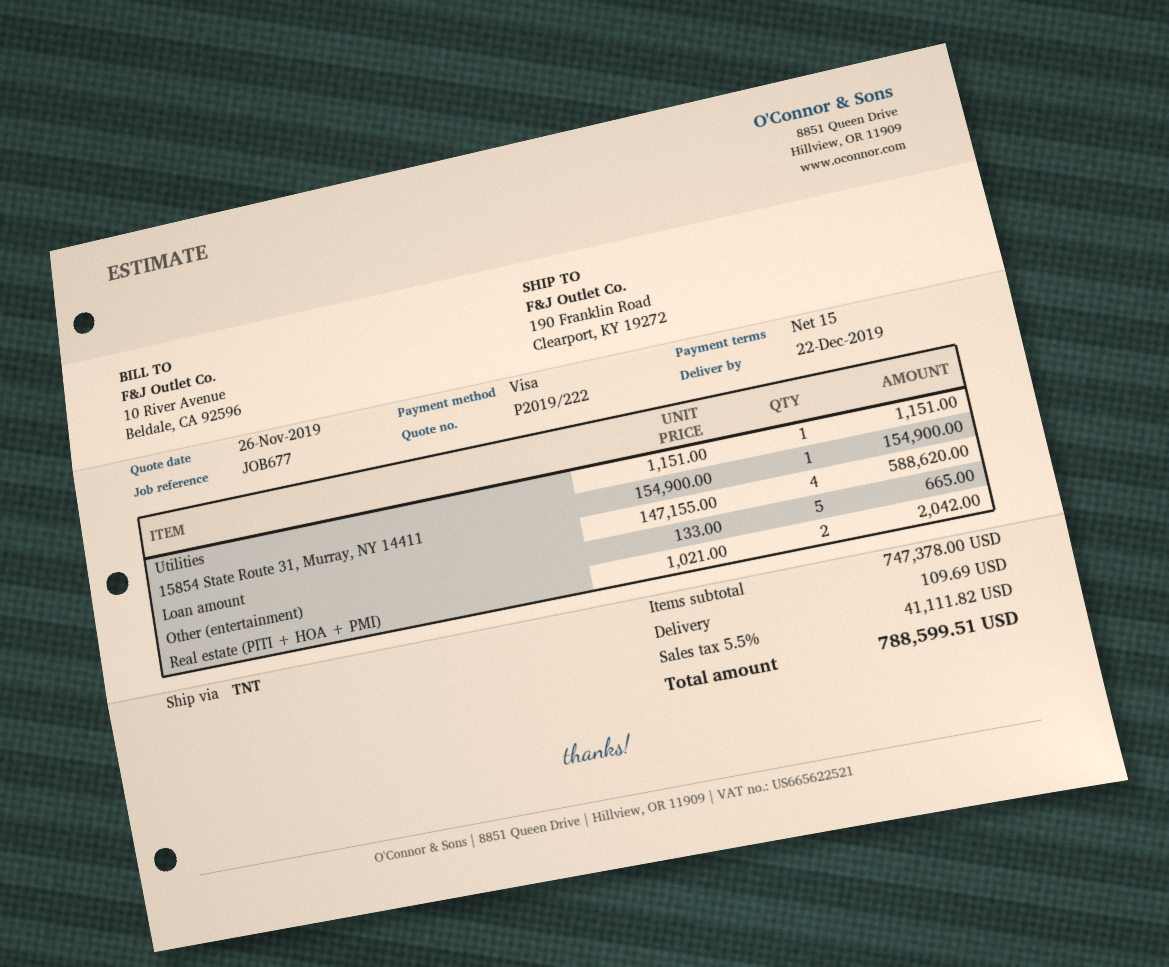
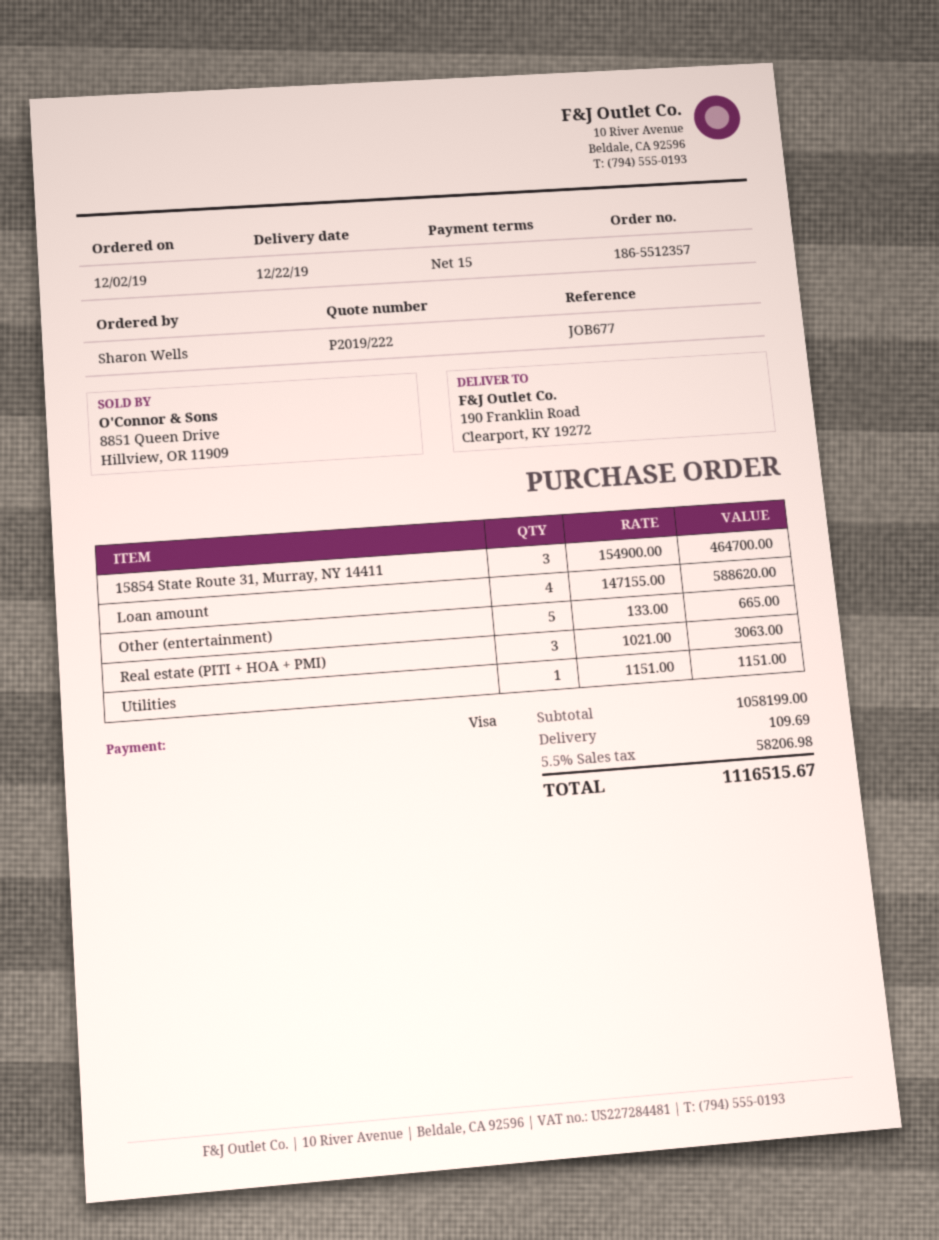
15854 State Route 31, Murray, NY 14411: 1 x 154900.00 = 154900.00 -> 3 x 154900.00 = 464700.00
Real estate (PITI + HOA + PMI): 2 x 1021.00 = 2042.00 -> 3 x 1021.00 = 3063.00
subtotal: 747378.00 -> 1058199.00
tax: 5.5% = 41111.82 -> 5.5% = 58206.98
total: 788599.51 -> 1116515.67

